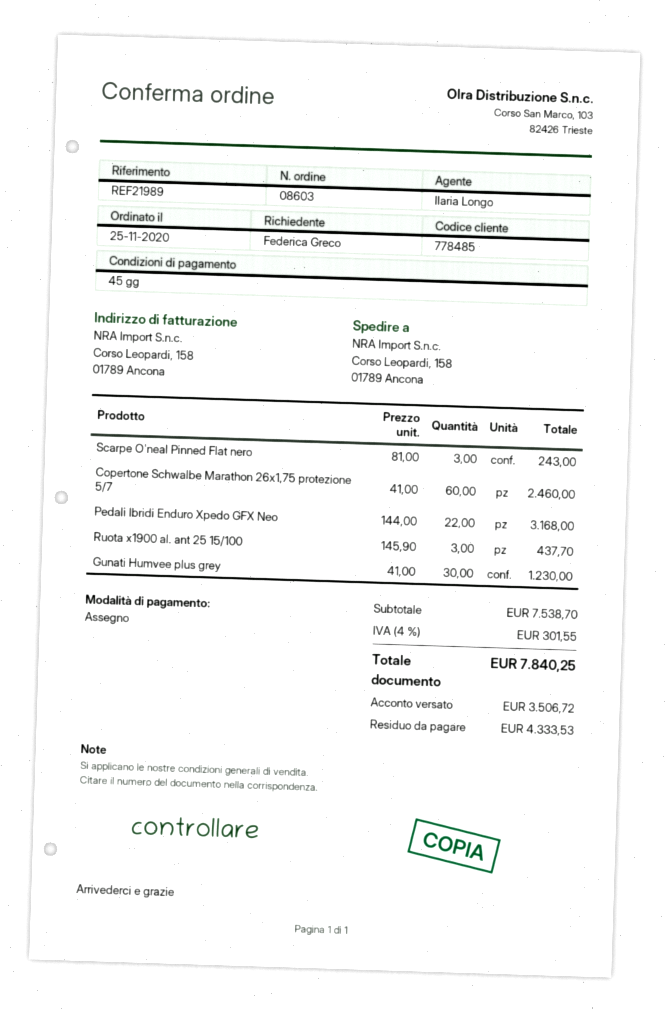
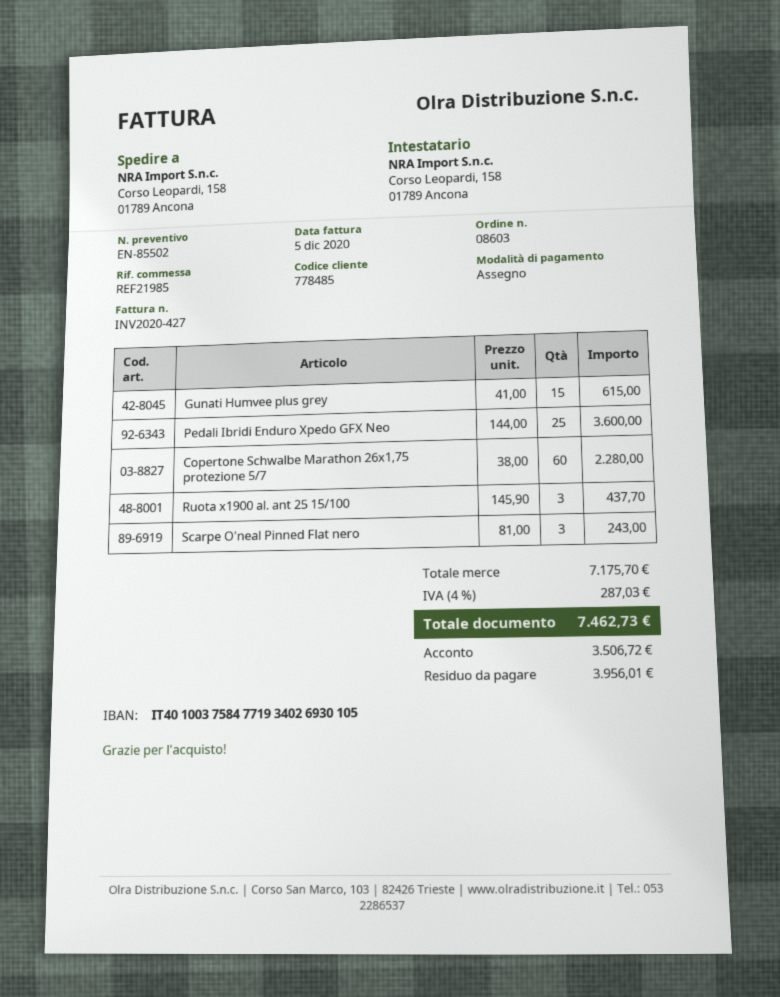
reference: REF21989 -> REF21985
Copertone Schwalbe Marathon 26x1,75 protezione 5/7: 60 x 41.00 = 2460.00 -> 60 x 38.00 = 2280.00
Pedali Ibridi Enduro Xpedo GFX Neo: 22 x 144.00 = 3168.00 -> 25 x 144.00 = 3600.00
Gunati Humvee plus grey: 30 x 41.00 = 1230.00 -> 15 x 41.00 = 615.00
subtotal: 7538.70 -> 7175.70
tax: 4% = 301.55 -> 4% = 287.03
total: 7840.25 -> 7462.73
balance: 4333.53 -> 3956.01

